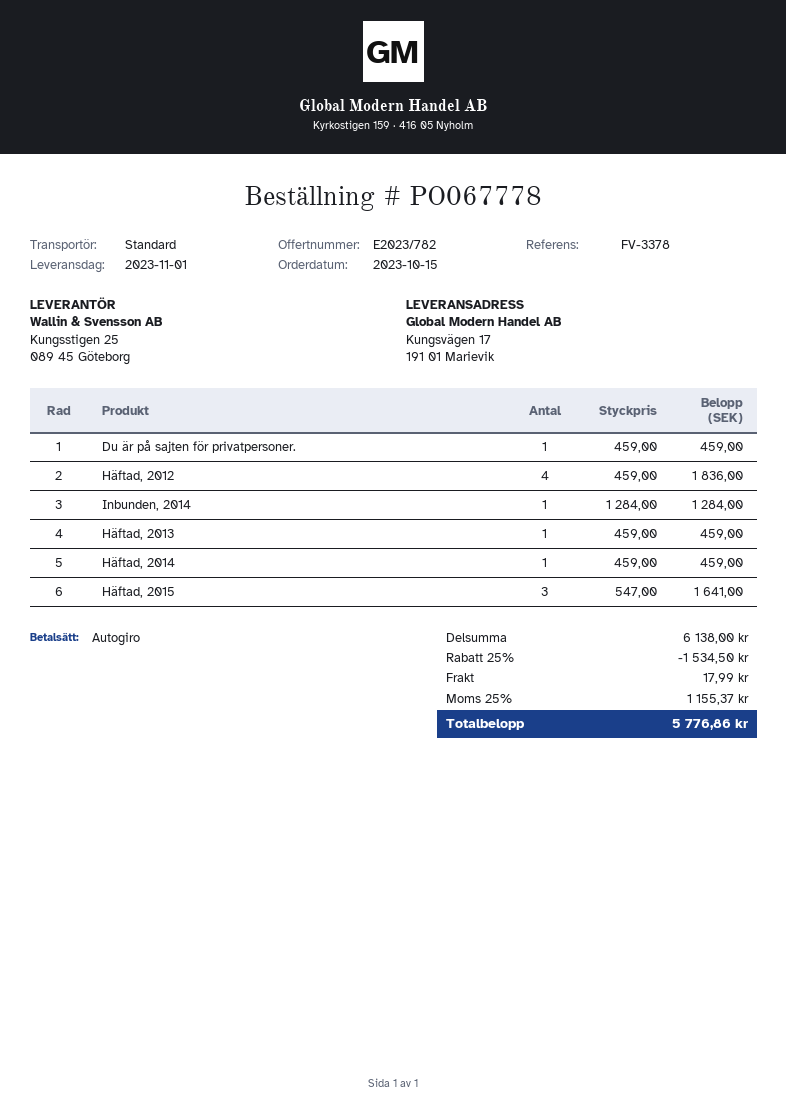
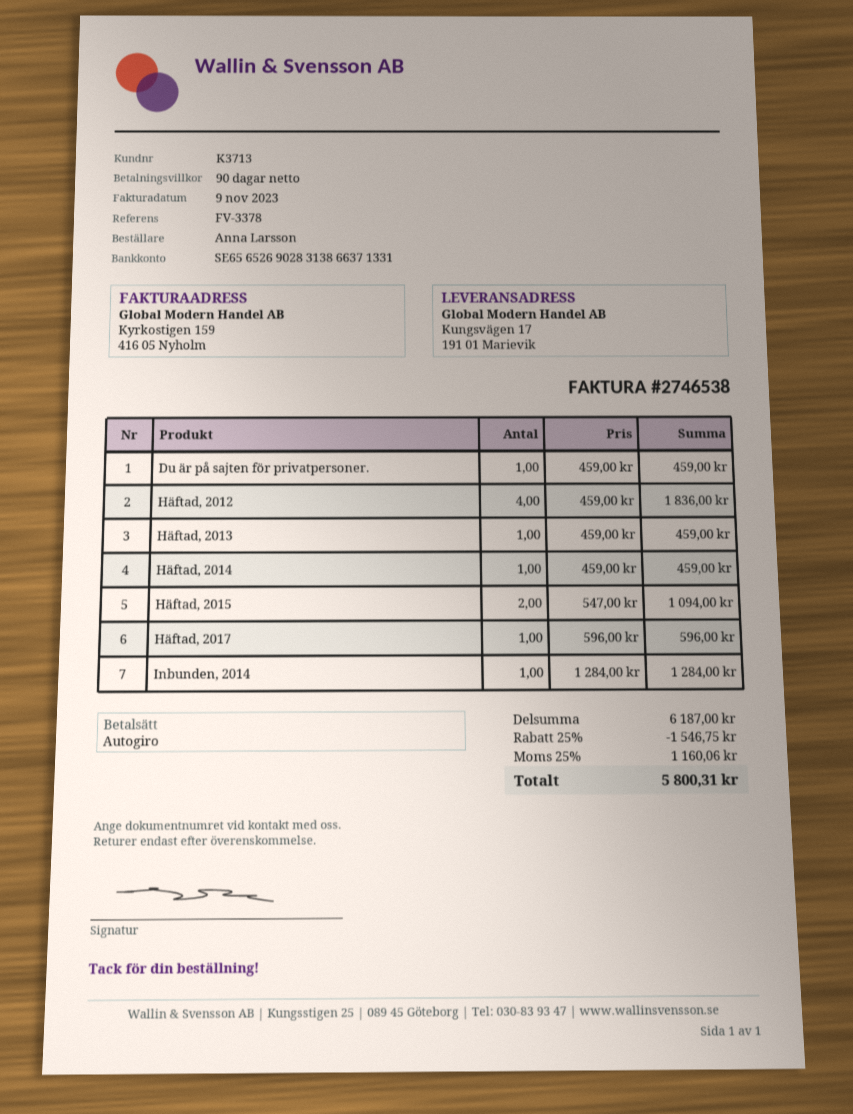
Häftad, 2015: 3 x 547.00 = 1641.00 -> 2 x 547.00 = 1094.00
Häftad, 2017: none -> 1 x 596.00 = 596.00
subtotal: 6138.00 -> 6187.00
discount: 25% = 1534.50 -> 25% = 1546.75
shipping: 17.99 -> none
tax: 25% = 1155.37 -> 25% = 1160.06
total: 5776.86 -> 5800.31

